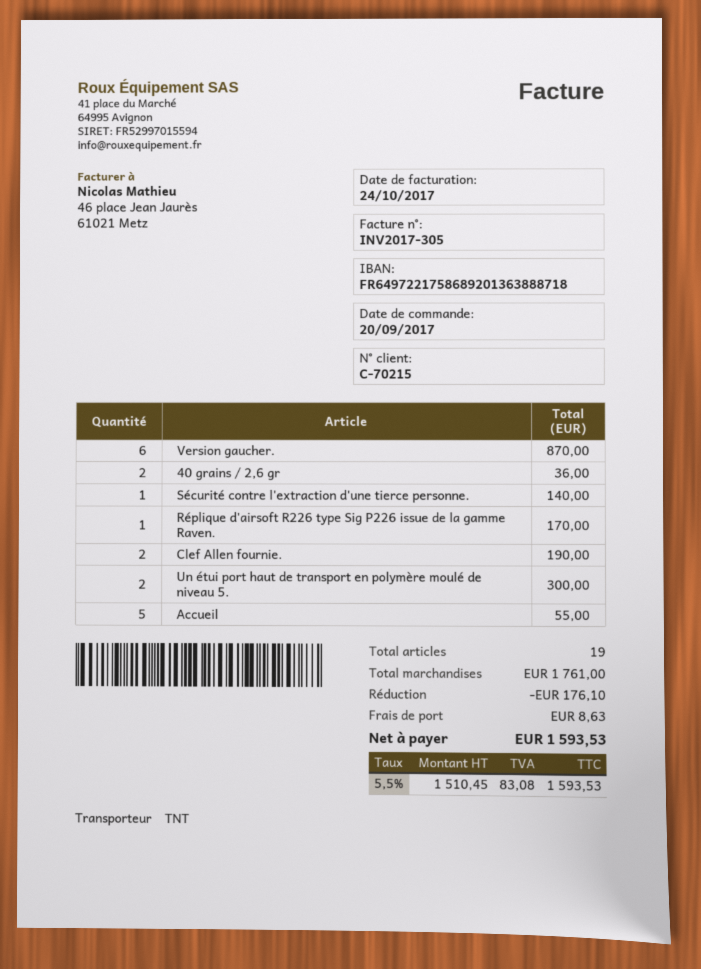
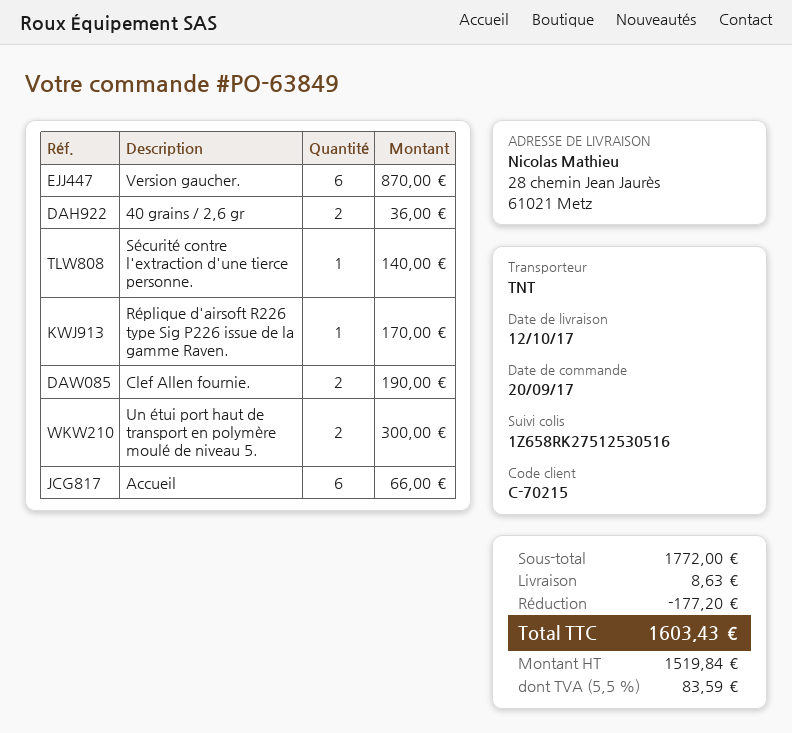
Accueil: 5 for 55.00 -> 6 for 66.00
subtotal: 1761.00 -> 1772.00
discount: 176.10 -> 177.20
net: 1510.45 -> 1519.84
tax: 5.5% = 83.08 -> 5.5% = 83.59
total: 1593.53 -> 1603.43

